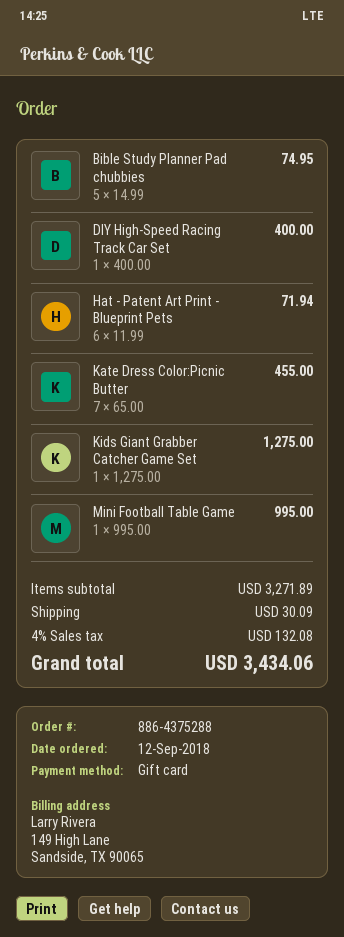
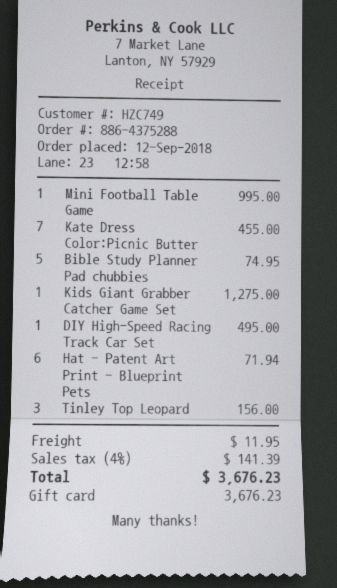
DIY High-Speed Racing Track Car Set: 1 for 400.00 -> 1 for 495.00
Tinley Top Leopard: none -> 3 for 156.00
shipping: 30.09 -> 11.95
tax: 4% = 132.08 -> 4% = 141.39
total: 3434.06 -> 3676.23

